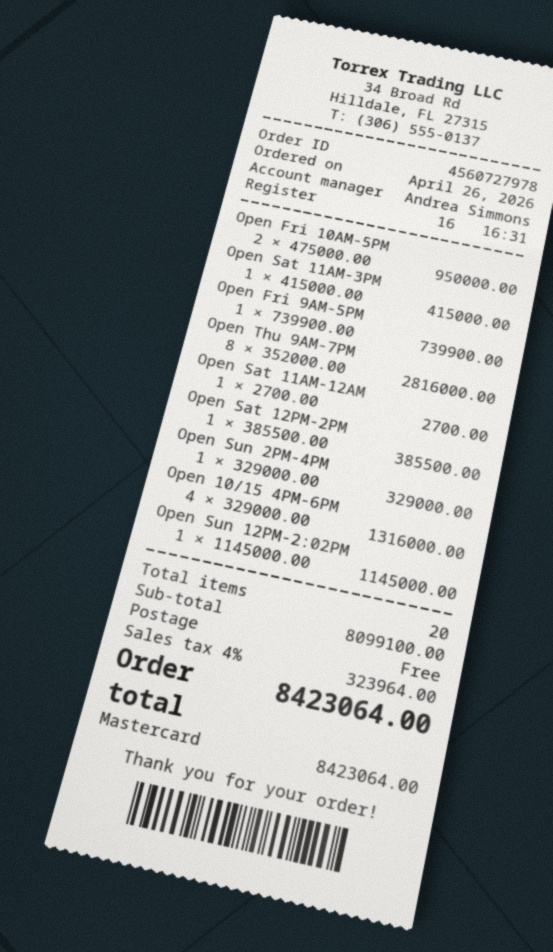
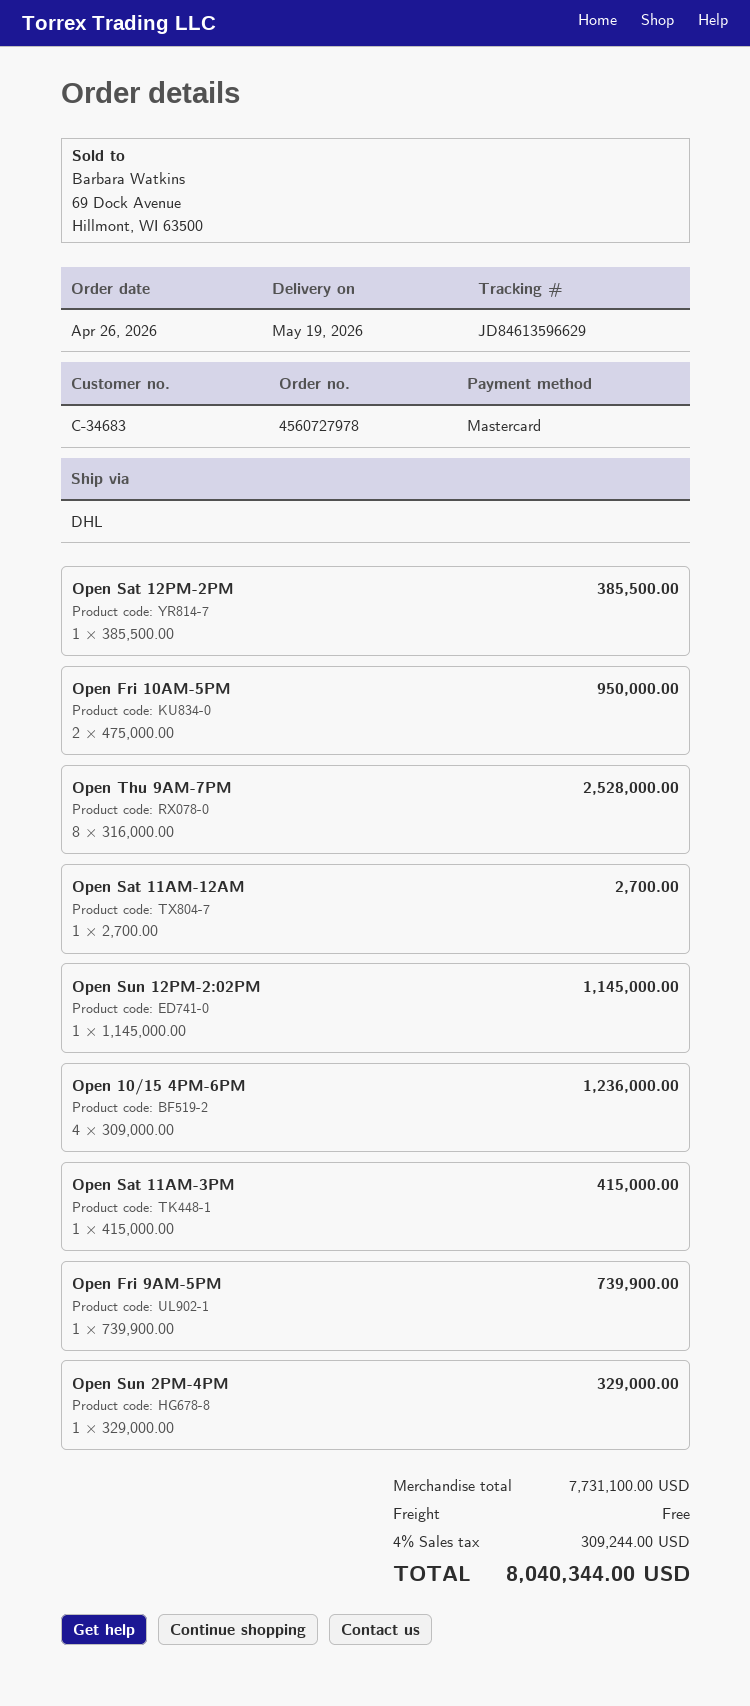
Open Thu 9AM-7PM: 8 x 352000.00 = 2816000.00 -> 8 x 316000.00 = 2528000.00
Open 10/15 4PM-6PM: 4 x 329000.00 = 1316000.00 -> 4 x 309000.00 = 1236000.00
subtotal: 8099100.00 -> 7731100.00
tax: 4% = 323964.00 -> 4% = 309244.00
total: 8423064.00 -> 8040344.00

